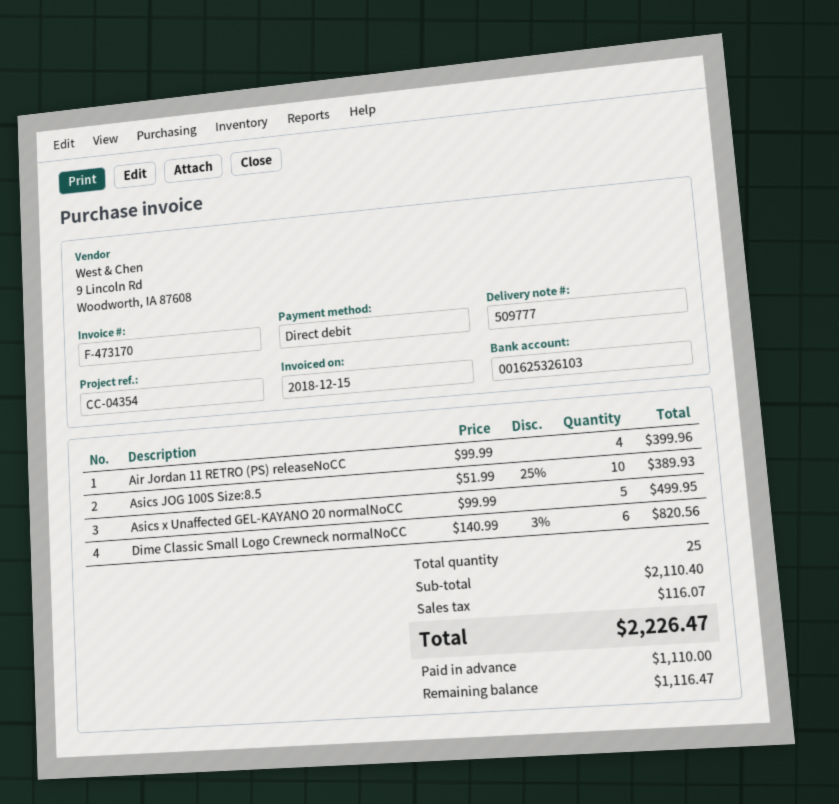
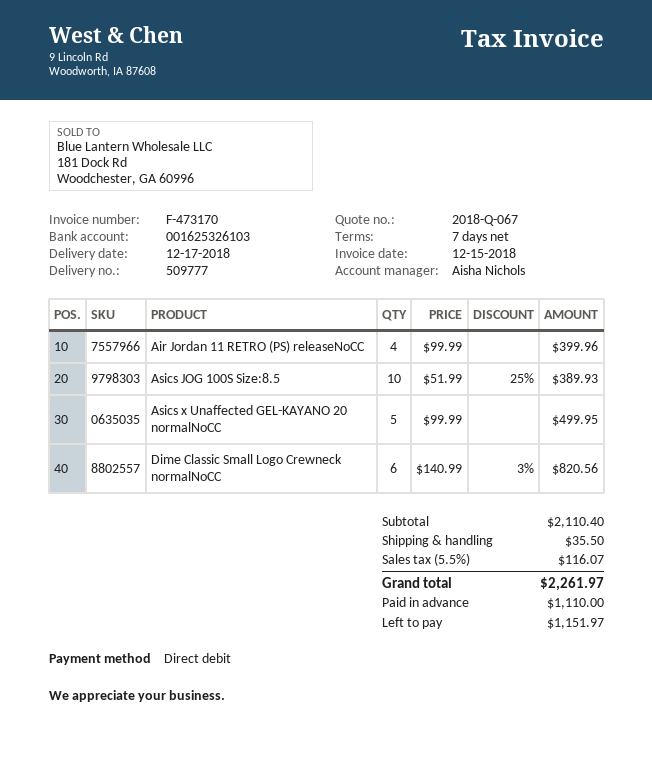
shipping: none -> 35.50
total: 2226.47 -> 2261.97
balance: 1116.47 -> 1151.97

